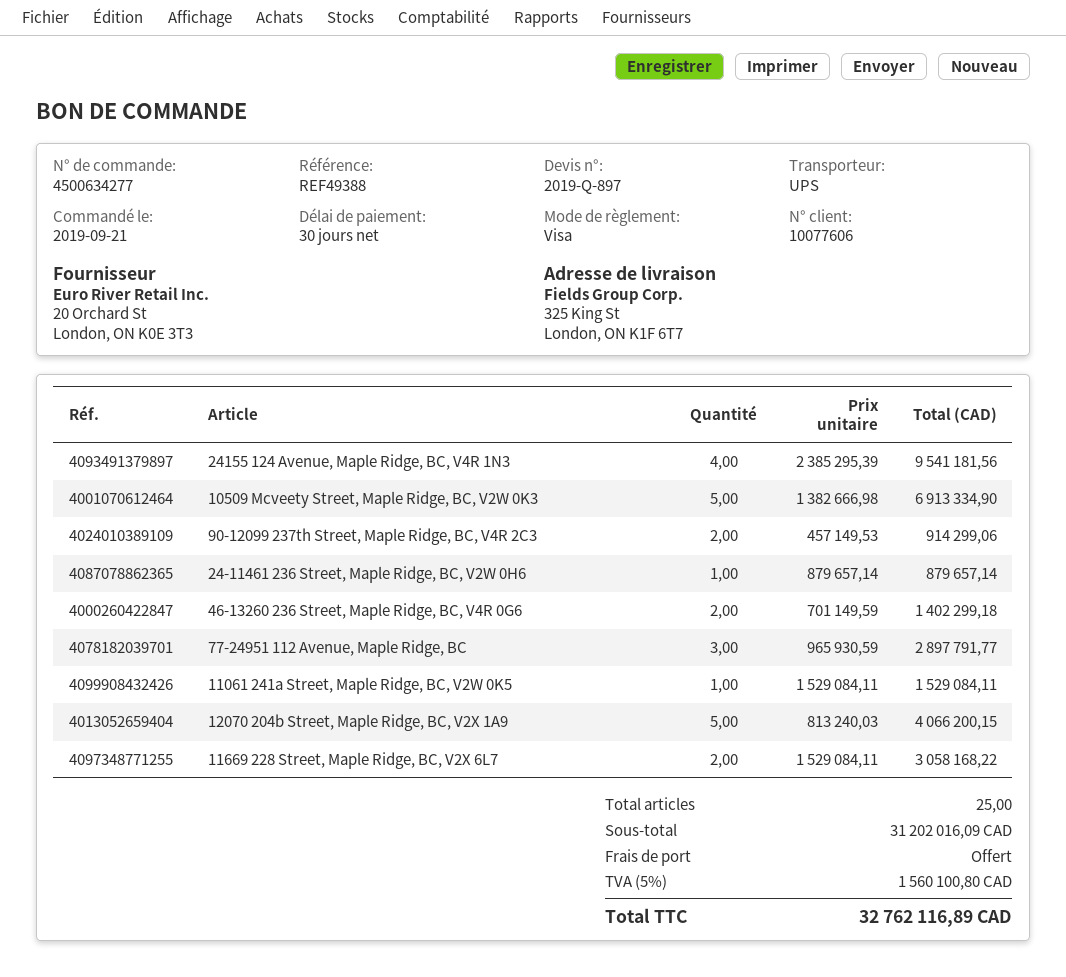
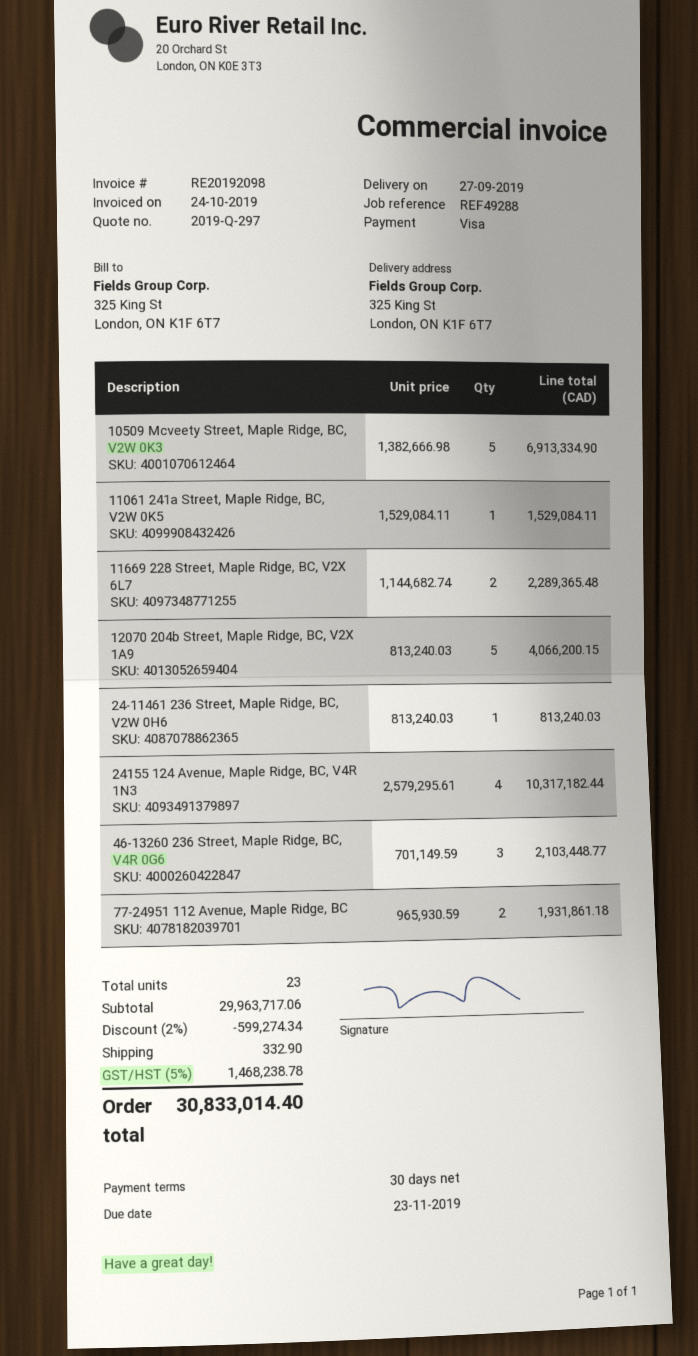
quote number: 2019-Q-897 -> 2019-Q-297
reference: REF49388 -> REF49288
24155 124 Avenue, Maple Ridge, BC, V4R 1N3: 4 x 2385295.39 = 9541181.56 -> 4 x 2579295.61 = 10317182.44
90-12099 237th Street, Maple Ridge, BC, V4R 2C3: 2 x 457149.53 = 914299.06 -> none
24-11461 236 Street, Maple Ridge, BC, V2W 0H6: 1 x 879657.14 = 879657.14 -> 1 x 813240.03 = 813240.03
46-13260 236 Street, Maple Ridge, BC, V4R 0G6: 2 x 701149.59 = 1402299.18 -> 3 x 701149.59 = 2103448.77
77-24951 112 Avenue, Maple Ridge, BC: 3 x 965930.59 = 2897791.77 -> 2 x 965930.59 = 1931861.18
11669 228 Street, Maple Ridge, BC, V2X 6L7: 2 x 1529084.11 = 3058168.22 -> 2 x 1144682.74 = 2289365.48
total quantity: 25 -> 23
subtotal: 31202016.09 -> 29963717.06
discount: none -> 2% = 599274.34
shipping: 0.00 -> 332.90
tax: 5% = 1560100.80 -> 5% = 1468238.78
total: 32762116.89 -> 30833014.40

